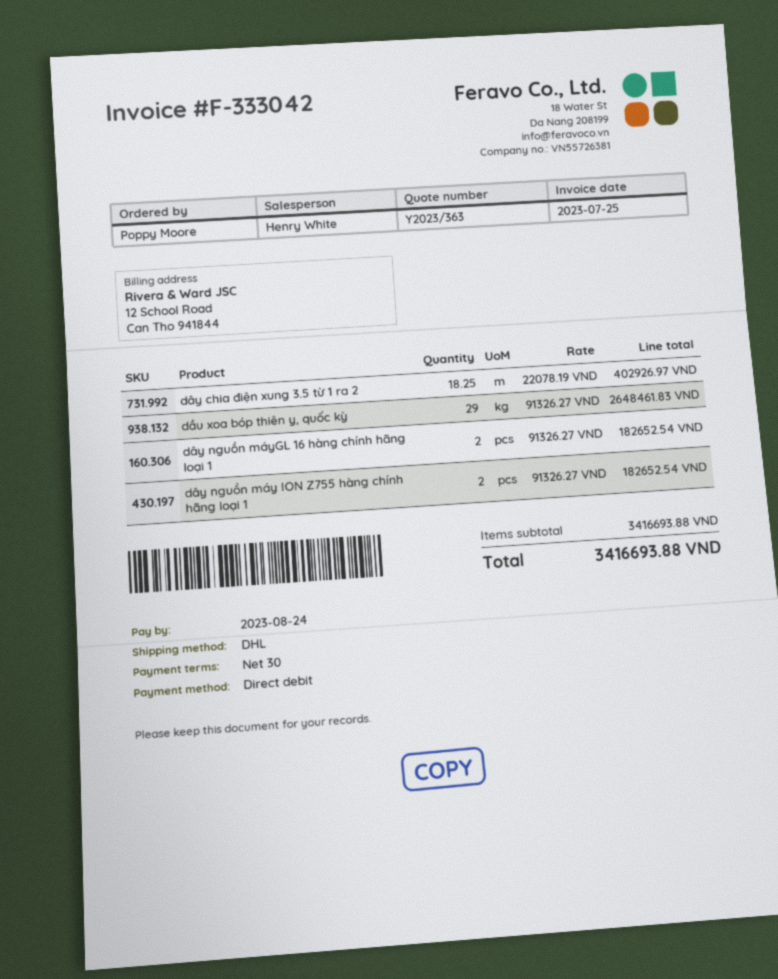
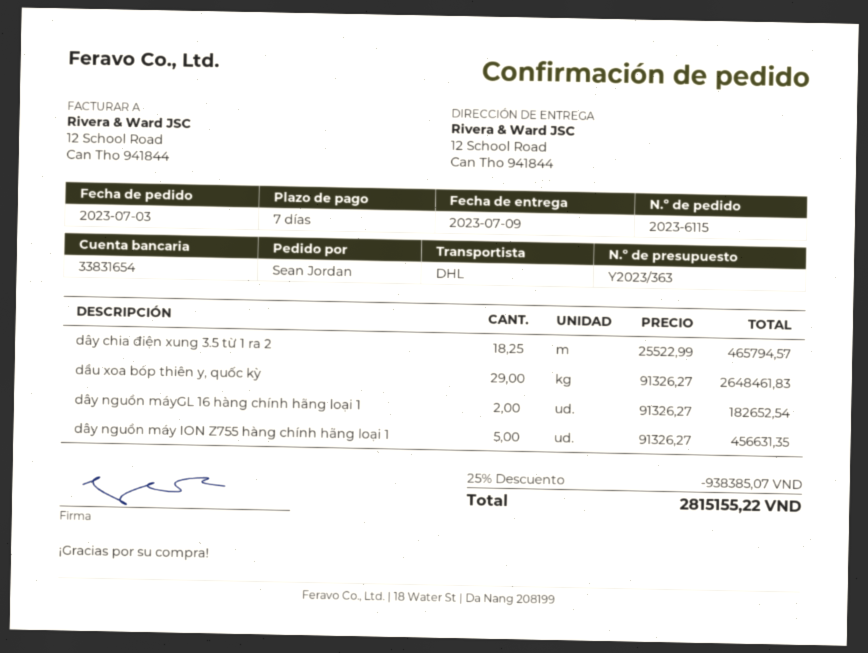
payment terms: 30 days -> 7 days
ordered by: Poppy Moore -> Sean Jordan
dây chia điện xung 3.5 từ 1 ra 2: 18.25 x 22078.19 = 402926.97 -> 18.25 x 25522.99 = 465794.57
dây nguồn máy ION Z755 hàng chính hãng loại 1: 2 x 91326.27 = 182652.54 -> 5 x 91326.27 = 456631.35
discount: none -> 25% = 938385.07
total: 3416693.88 -> 2815155.22

